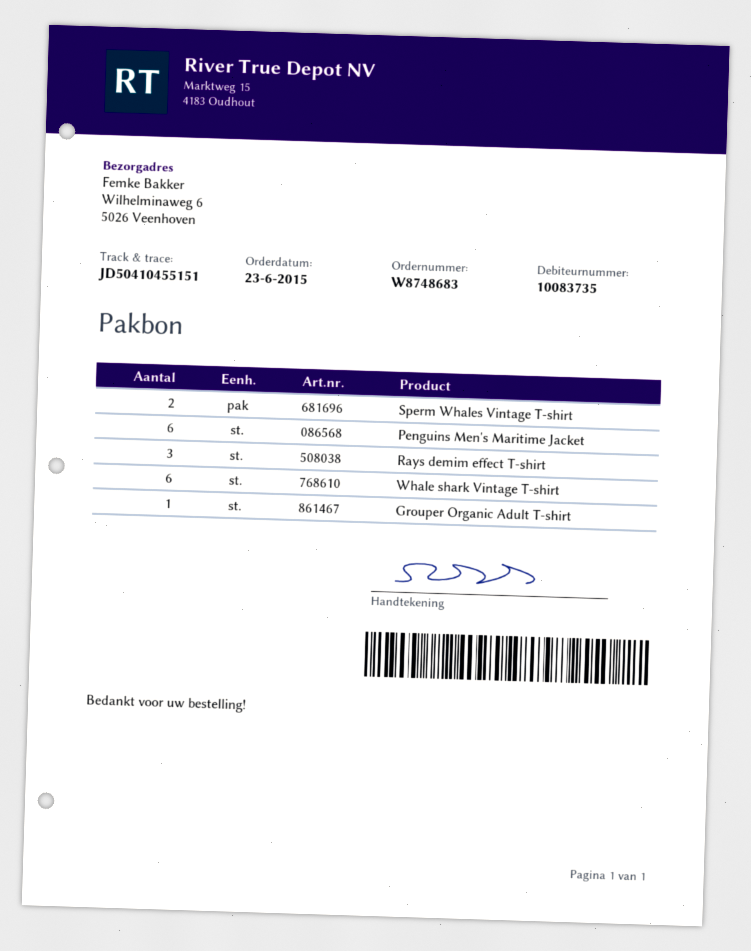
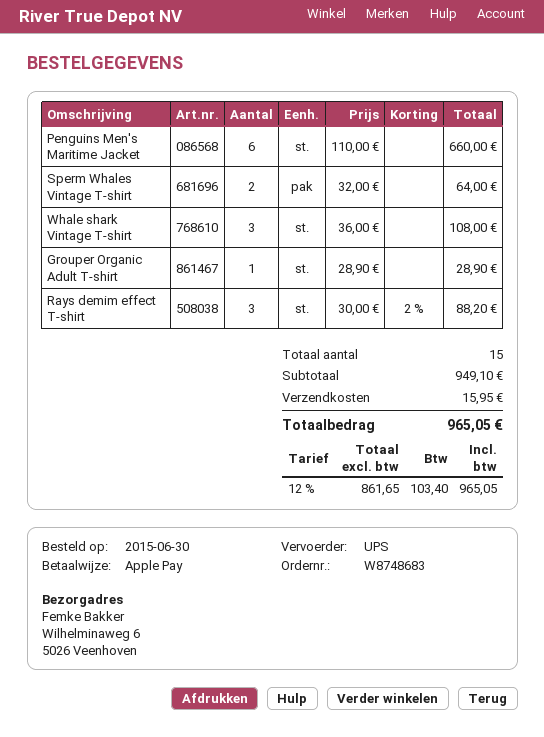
order date: 2015-06-23 -> 2015-06-30
Whale shark Vintage T-shirt: 6 -> 3

